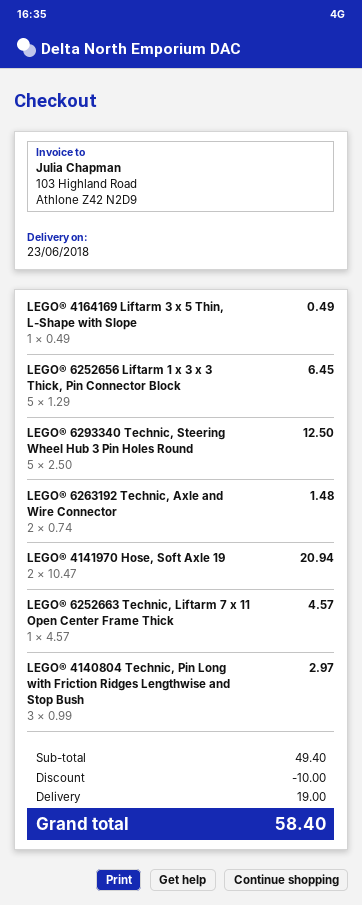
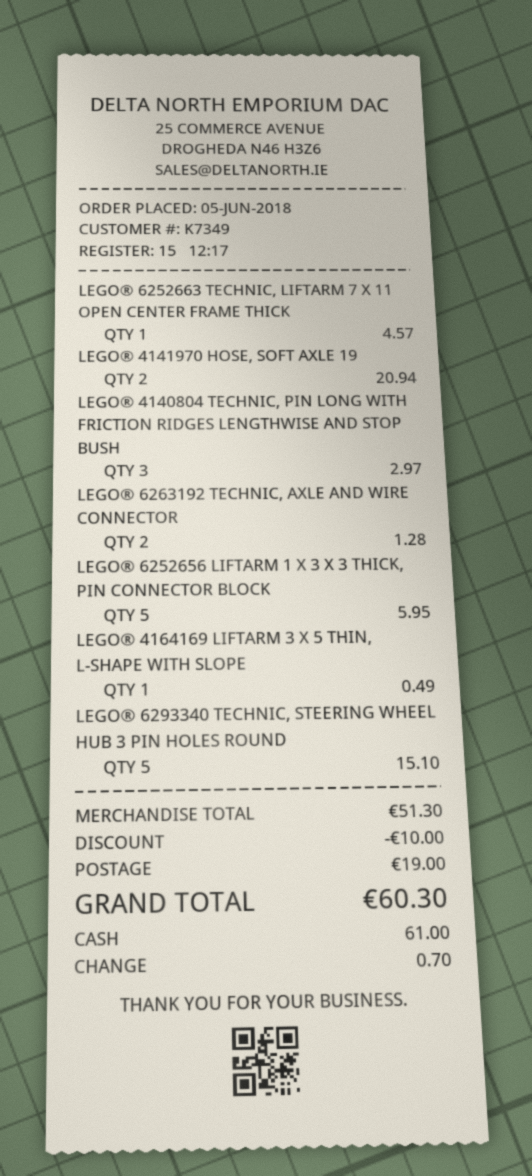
LEGO® 6252656 Liftarm 1 x 3 x 3 Thick, Pin Connector Block: 5 for 6.45 -> 5 for 5.95
LEGO® 6293340 Technic, Steering Wheel Hub 3 Pin Holes Round: 5 for 12.50 -> 5 for 15.10
LEGO® 6263192 Technic, Axle and Wire Connector: 2 for 1.48 -> 2 for 1.28
subtotal: 49.40 -> 51.30
total: 58.40 -> 60.30

